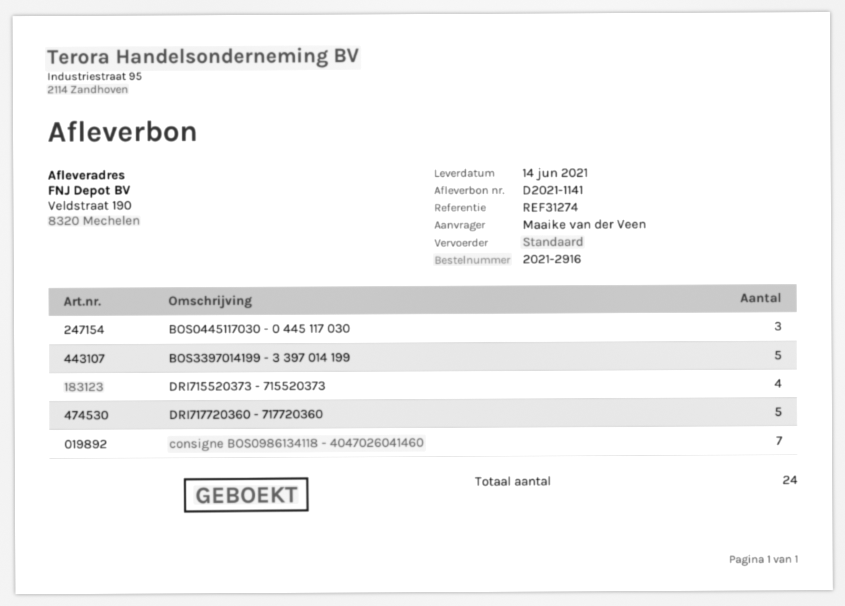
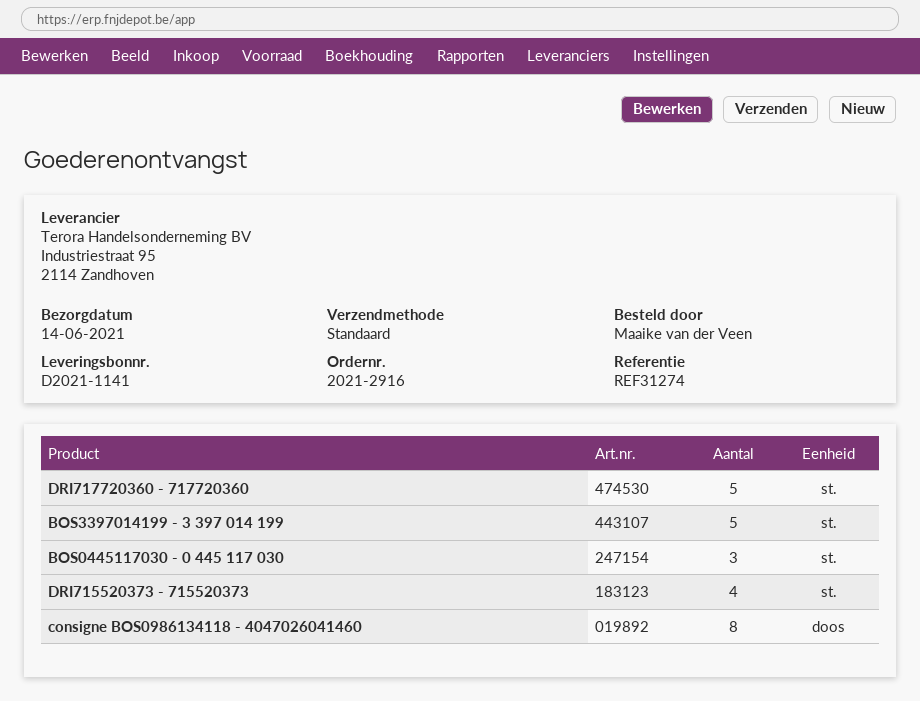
consigne BOS0986134118 - 4047026041460: 7 -> 8

